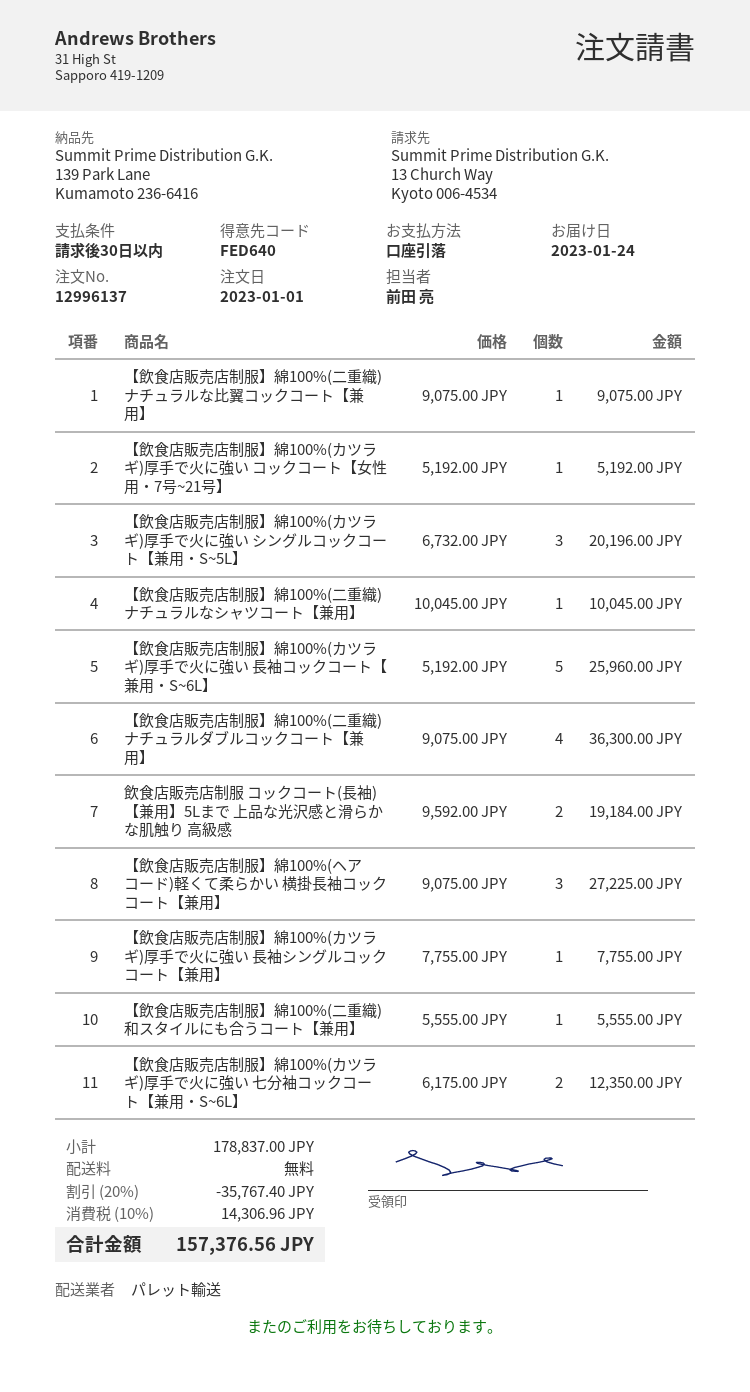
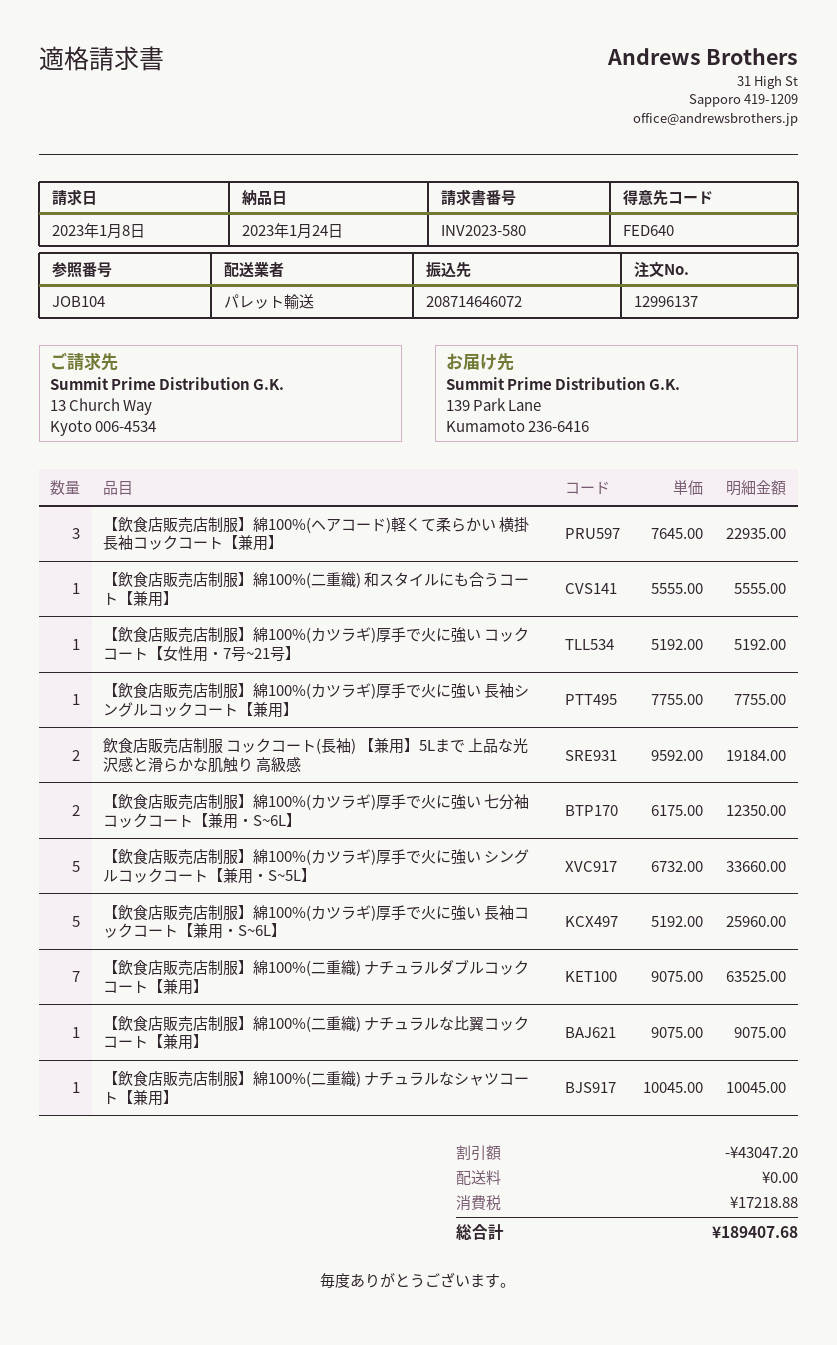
【飲食店販売店制服】綿100%(カツラギ)厚手で火に強い シングルコックコート【兼用・S~5L】: 3 x 6732.00 = 20196.00 -> 5 x 6732.00 = 33660.00
【飲食店販売店制服】綿100%(二重織) ナチュラルダブルコックコート【兼用】: 4 x 9075.00 = 36300.00 -> 7 x 9075.00 = 63525.00
【飲食店販売店制服】綿100%(ヘアコード)軽くて柔らかい 横掛長袖コックコート【兼用】: 3 x 9075.00 = 27225.00 -> 3 x 7645.00 = 22935.00
discount: 35767.40 -> 43047.20
tax: 14306.96 -> 17218.88
total: 157376.56 -> 189407.68

